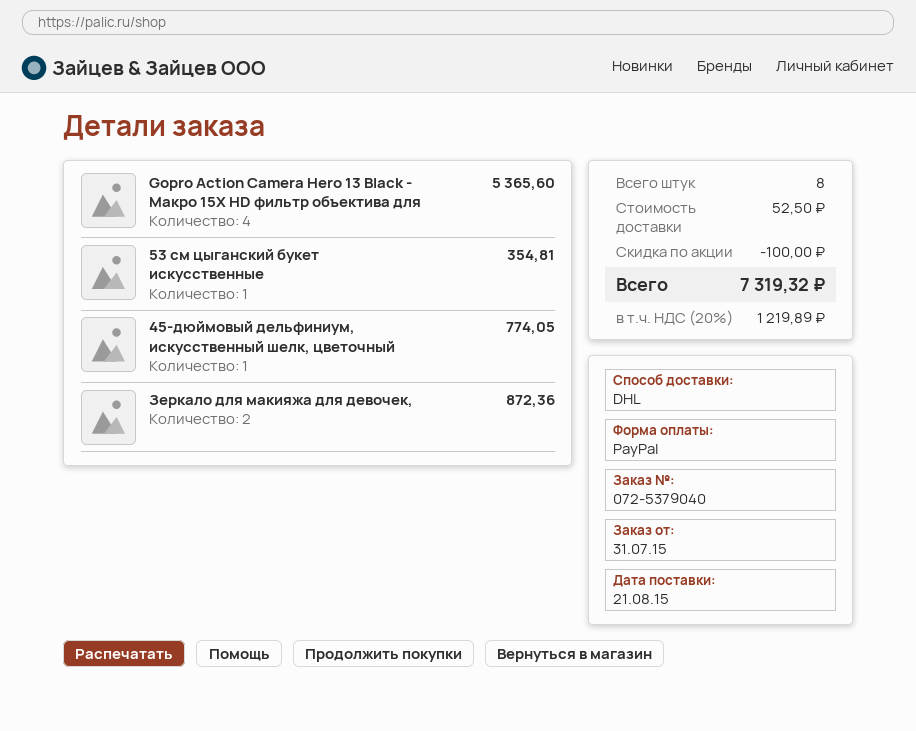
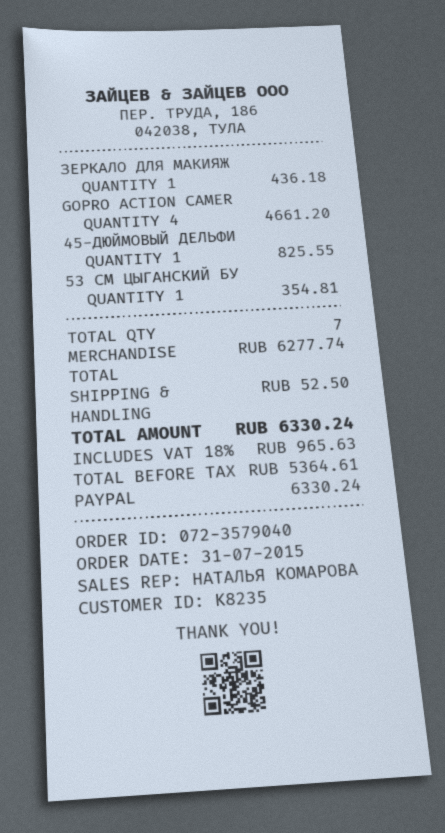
order number: 072-5379040 -> 072-3579040
Gopro Action Camera Hero 13 Black - Макро 15X HD фильтр объектива для: 4 for 5365.60 -> 4 for 4661.20
45-дюймовый дельфиниум, искусственный шелк, цветочный: 1 for 774.05 -> 1 for 825.55
Зеркало для макияжа для девочек,: 2 for 872.36 -> 1 for 436.18
total quantity: 8 -> 7
discount: 100.00 -> none
tax: 20% = 1219.89 -> 18% = 965.63
total: 7319.32 -> 6330.24

